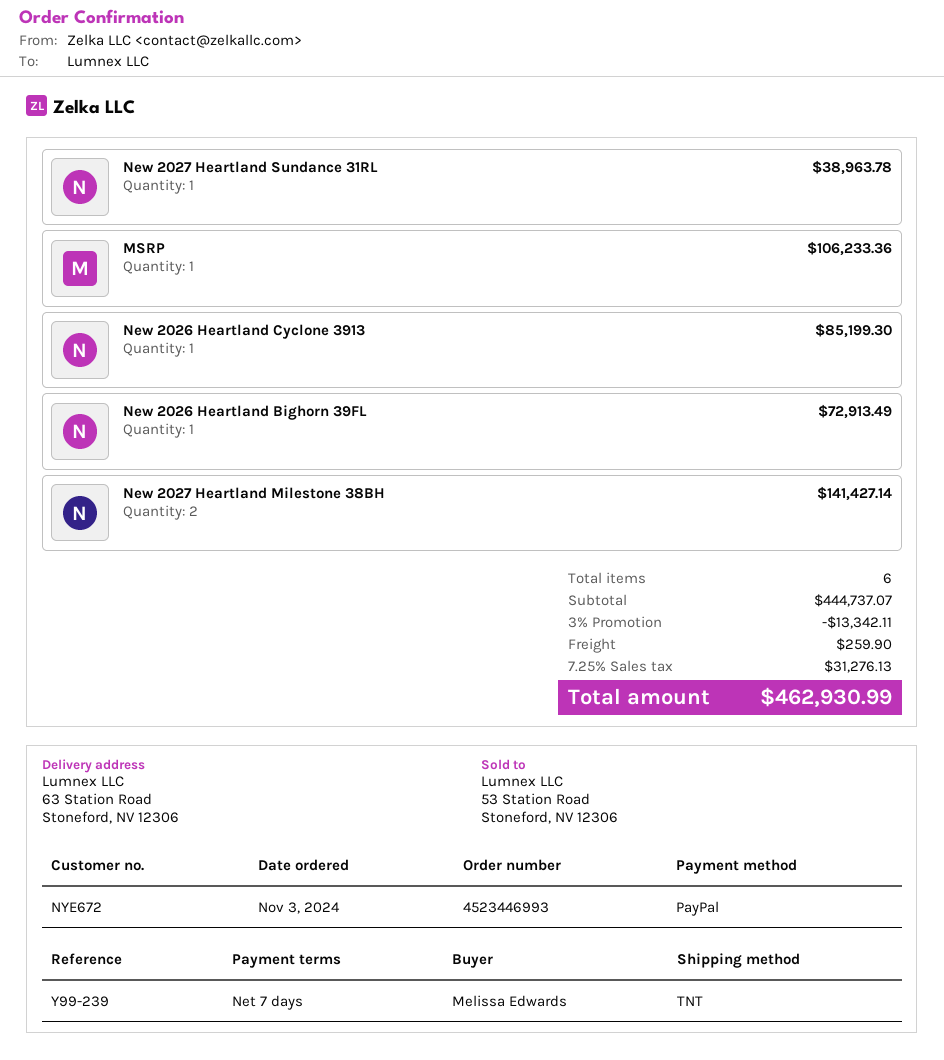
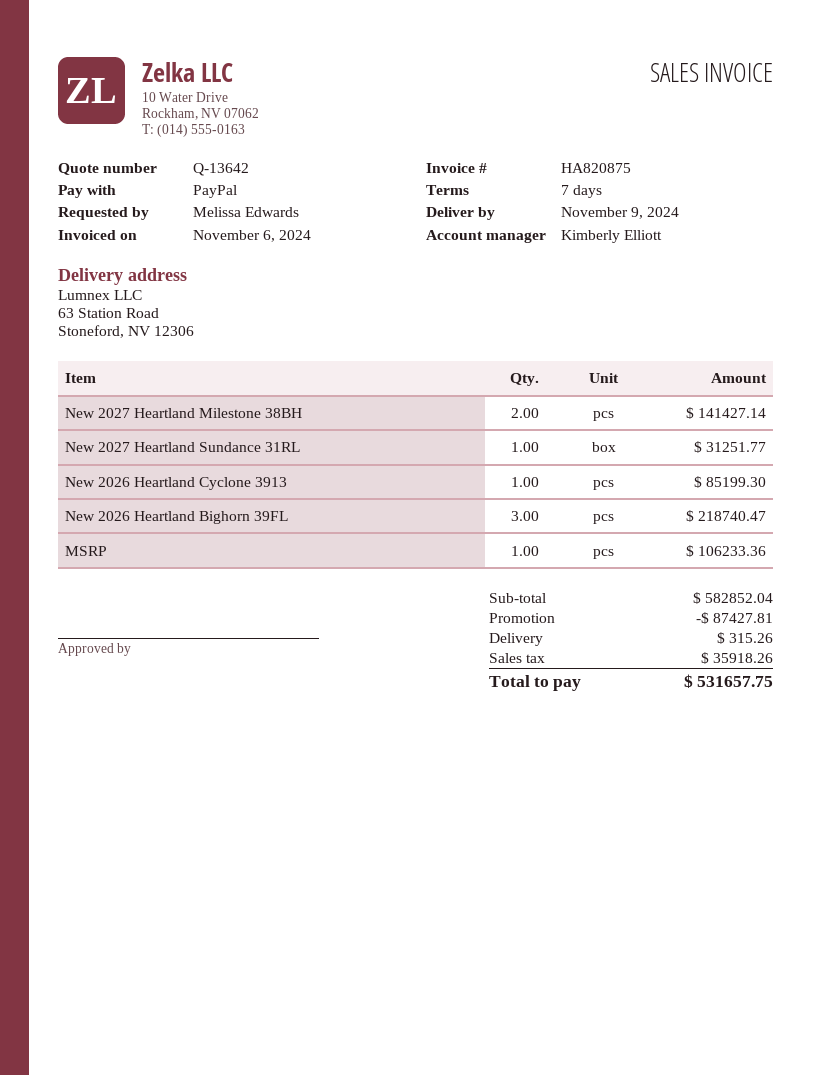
New 2027 Heartland Sundance 31RL: 1 for 38963.78 -> 1 for 31251.77
New 2026 Heartland Bighorn 39FL: 1 for 72913.49 -> 3 for 218740.47
subtotal: 444737.07 -> 582852.04
discount: 13342.11 -> 87427.81
shipping: 259.90 -> 315.26
tax: 31276.13 -> 35918.26
total: 462930.99 -> 531657.75

